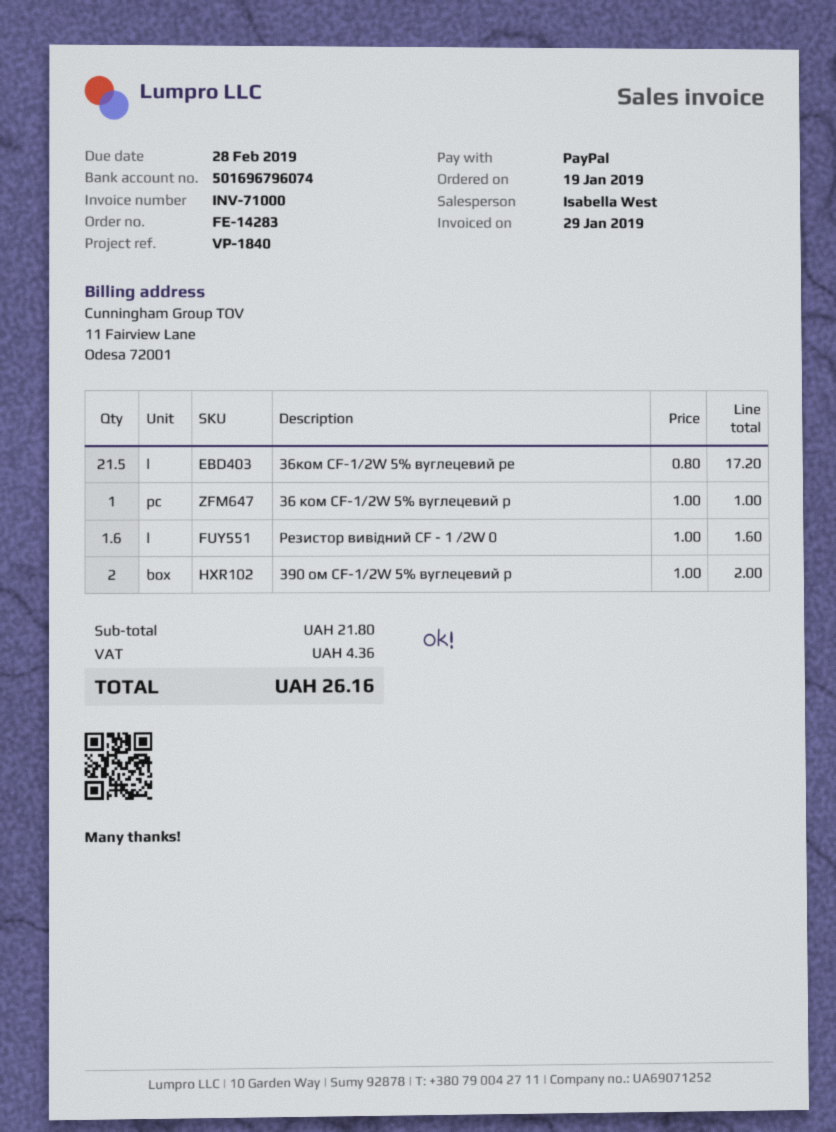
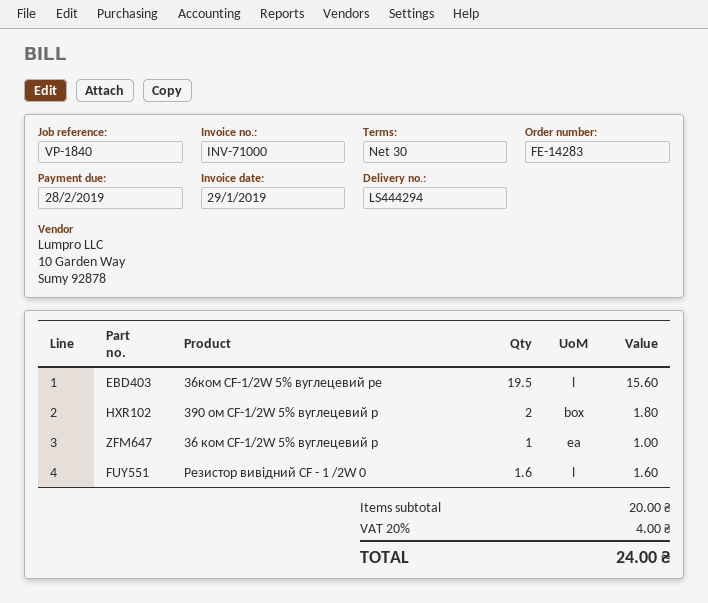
36ком CF-1/2W 5% вуглецевий ре: 21.5 for 17.20 -> 19.5 for 15.60
390 ом CF-1/2W 5% вуглецевий р: 2 for 2.00 -> 2 for 1.80
subtotal: 21.80 -> 20.00
tax: 4.36 -> 4.00
total: 26.16 -> 24.00

